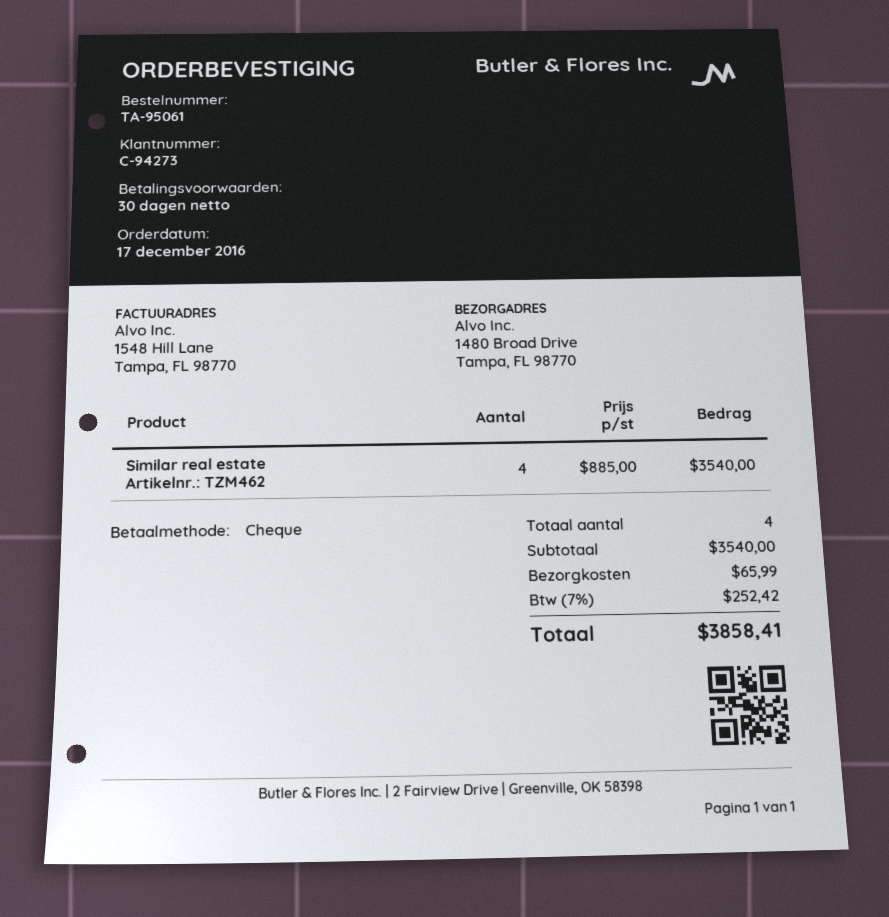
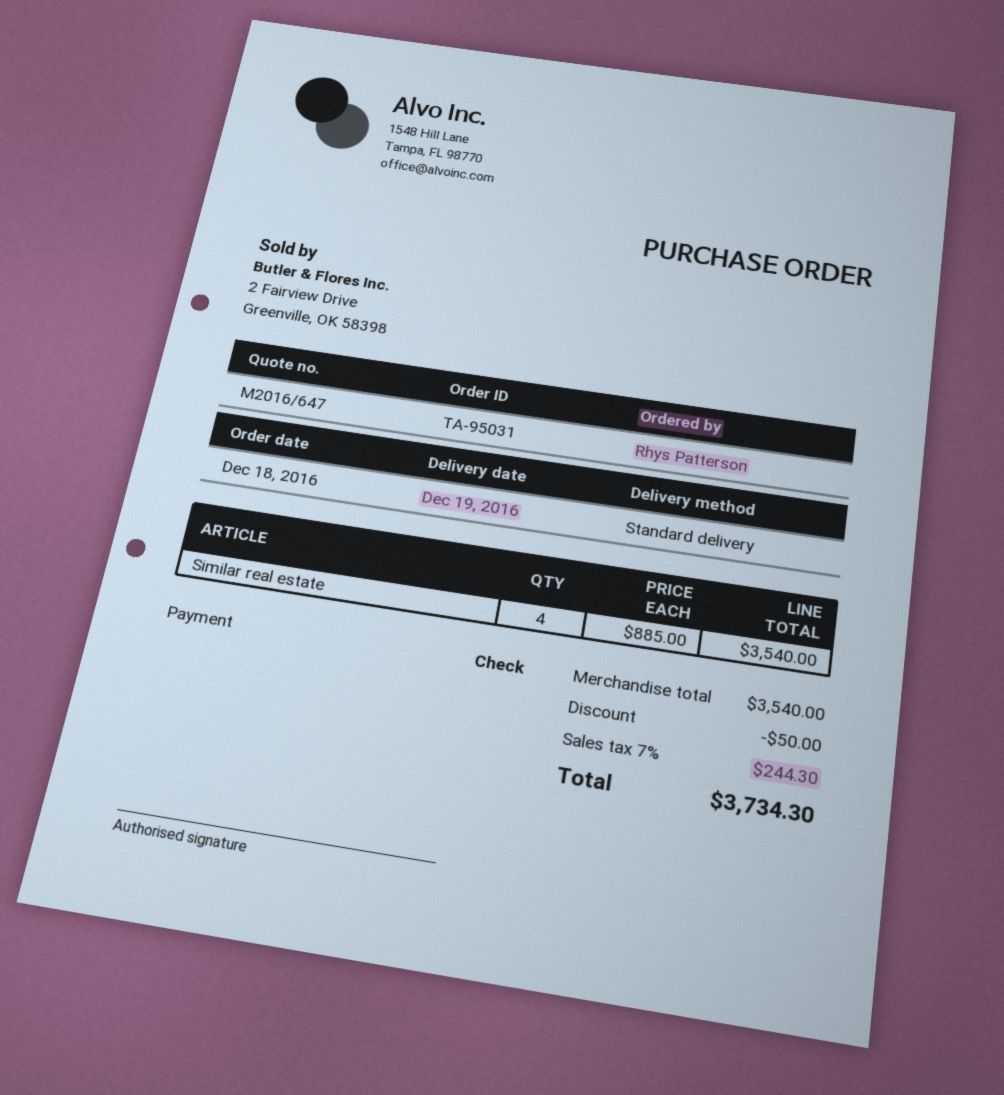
order number: TA-95061 -> TA-95031
order date: 2016-12-17 -> 2016-12-18
discount: none -> 50.00
shipping: 65.99 -> none
tax: 7% = 252.42 -> 7% = 244.30
total: 3858.41 -> 3734.30

